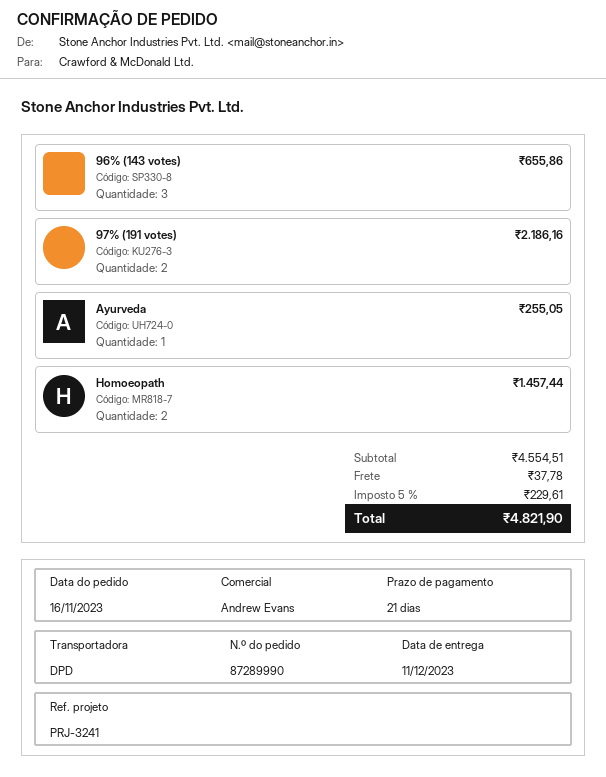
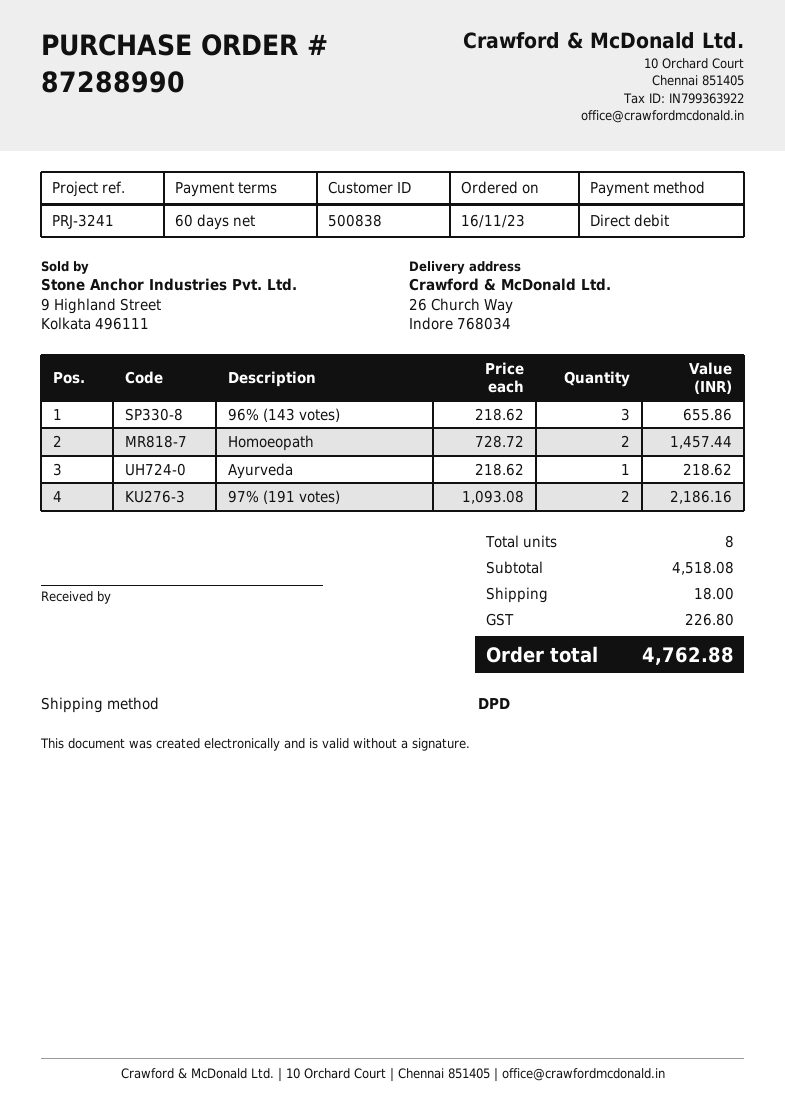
order number: 87289990 -> 87288990
payment terms: 21 days -> 60 days
Ayurveda: 1 for 255.05 -> 1 for 218.62
subtotal: 4554.51 -> 4518.08
shipping: 37.78 -> 18.00
tax: 229.61 -> 226.80
total: 4821.90 -> 4762.88

